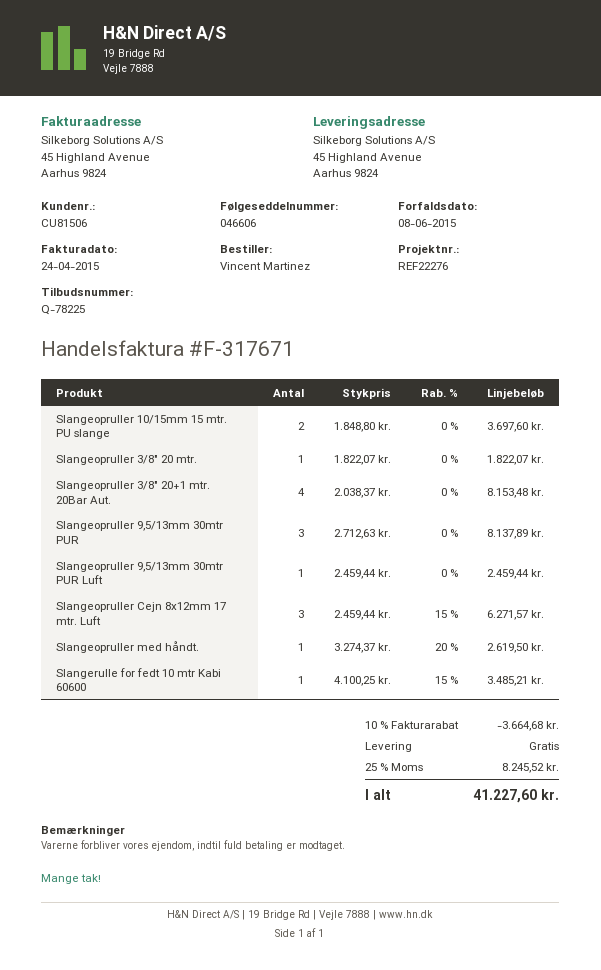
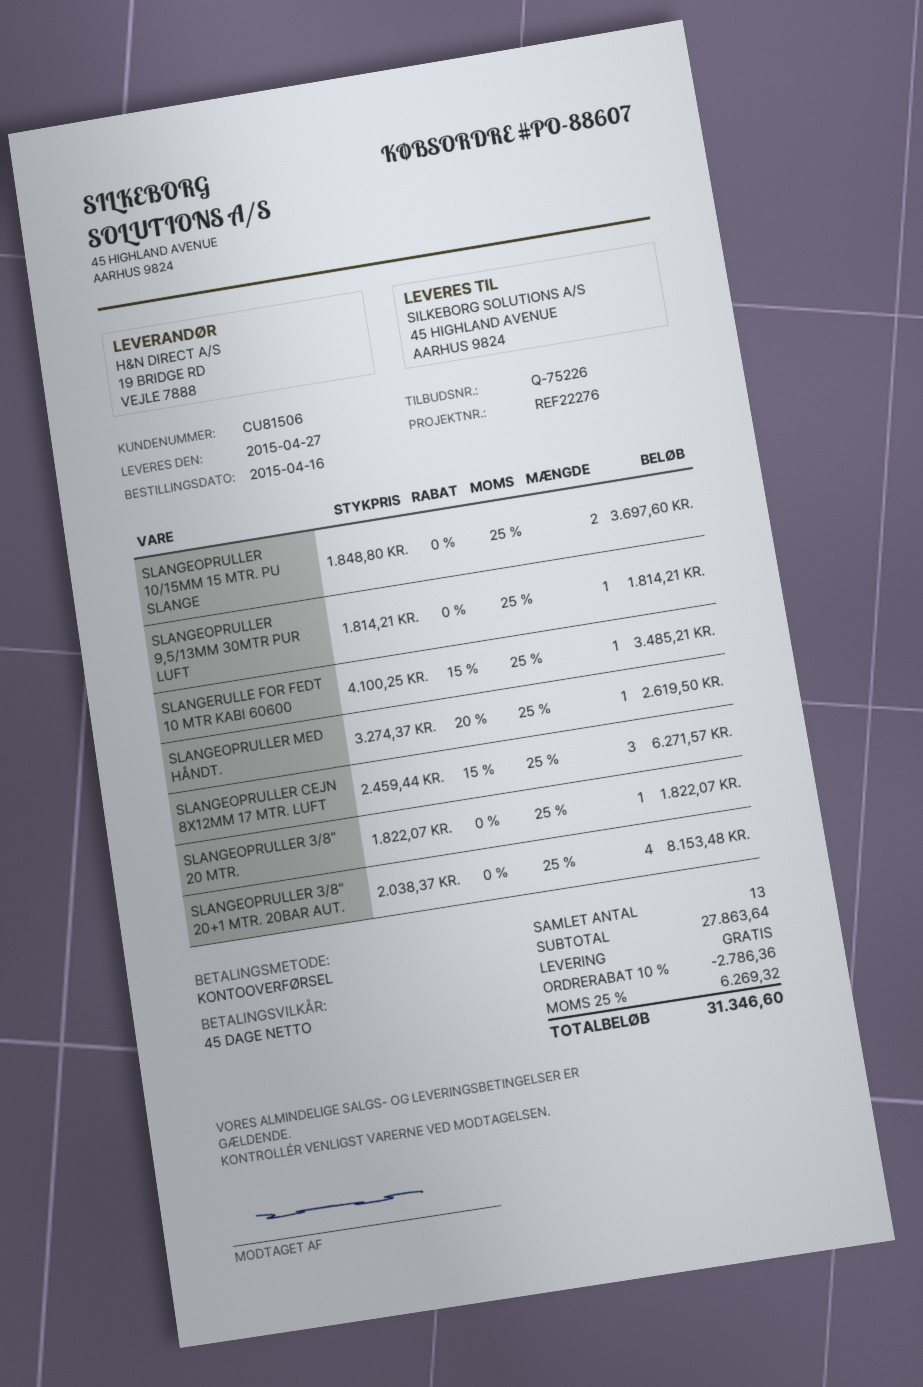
quote number: Q-78225 -> Q-75226
Slangeopruller 9,5/13mm 30mtr PUR: 3 x 2712.63 = 8137.89 -> none
Slangeopruller 9,5/13mm 30mtr PUR Luft: 1 x 2459.44 = 2459.44 -> 1 x 1814.21 = 1814.21
discount: 10% = 3664.68 -> 10% = 2786.36
tax: 25% = 8245.52 -> 25% = 6269.32
total: 41227.60 -> 31346.60

